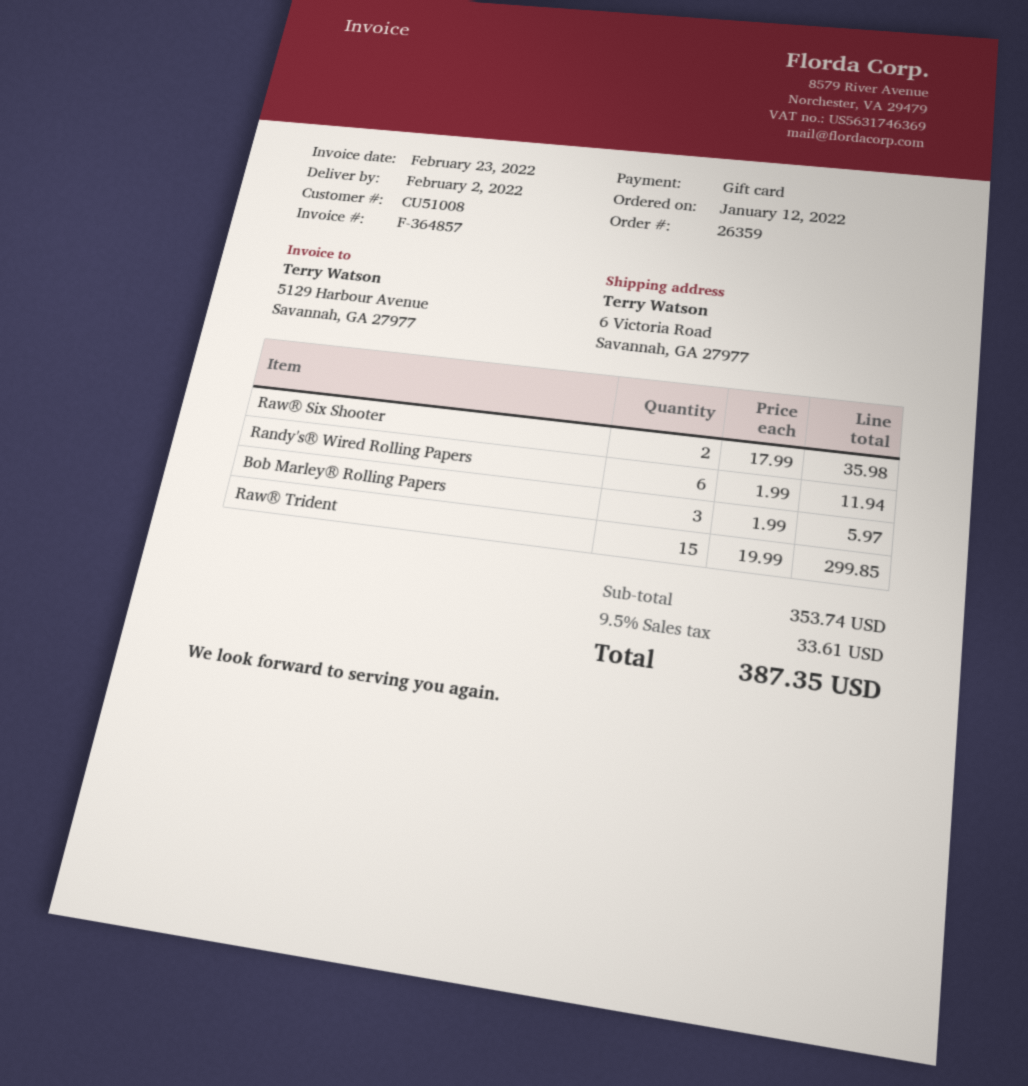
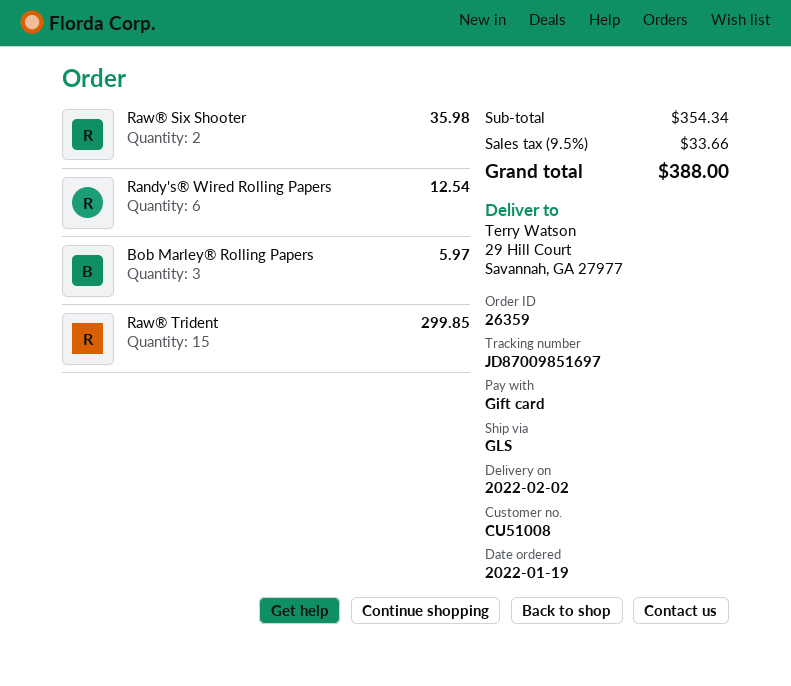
order date: 2022-01-12 -> 2022-01-19
ship to: 6 Victoria Road, Savannah, GA 27977 -> 29 Hill Court, Savannah, GA 27977
Randy's® Wired Rolling Papers: 6 for 11.94 -> 6 for 12.54
subtotal: 353.74 -> 354.34
tax: 9.5% = 33.61 -> 9.5% = 33.66
total: 387.35 -> 388.00

